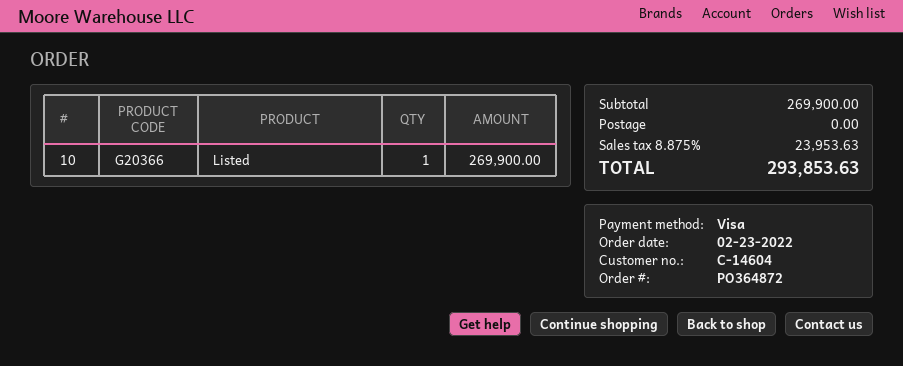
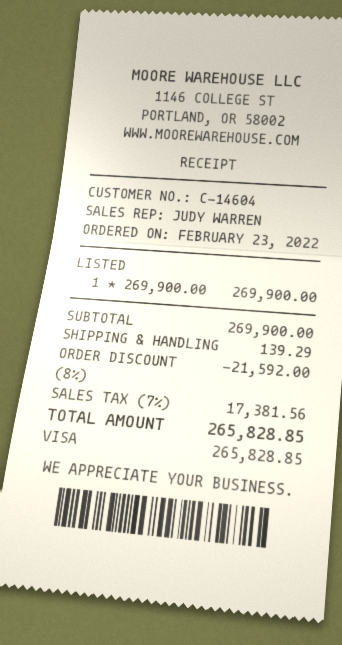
discount: none -> 8% = 21592.00
shipping: 0.00 -> 139.29
tax: 8.875% = 23953.63 -> 7% = 17381.56
total: 293853.63 -> 265828.85

